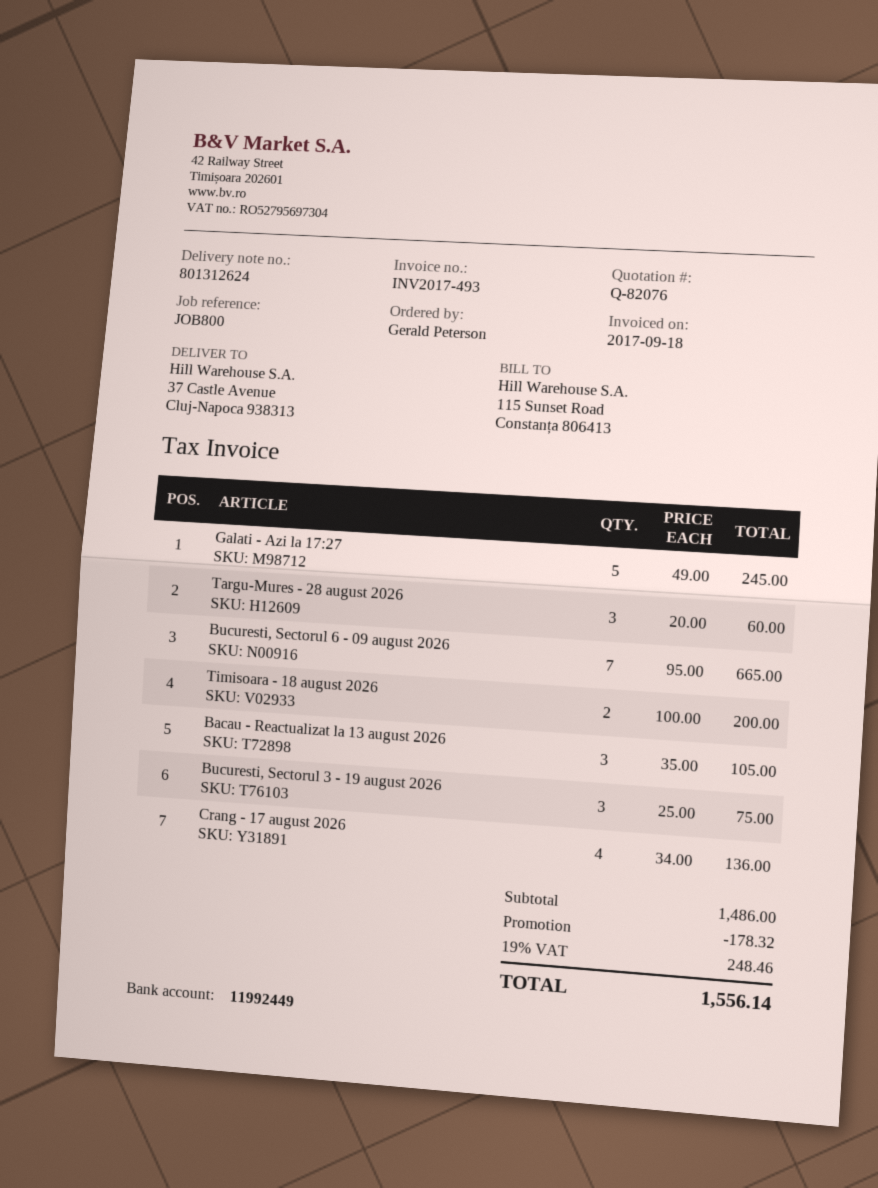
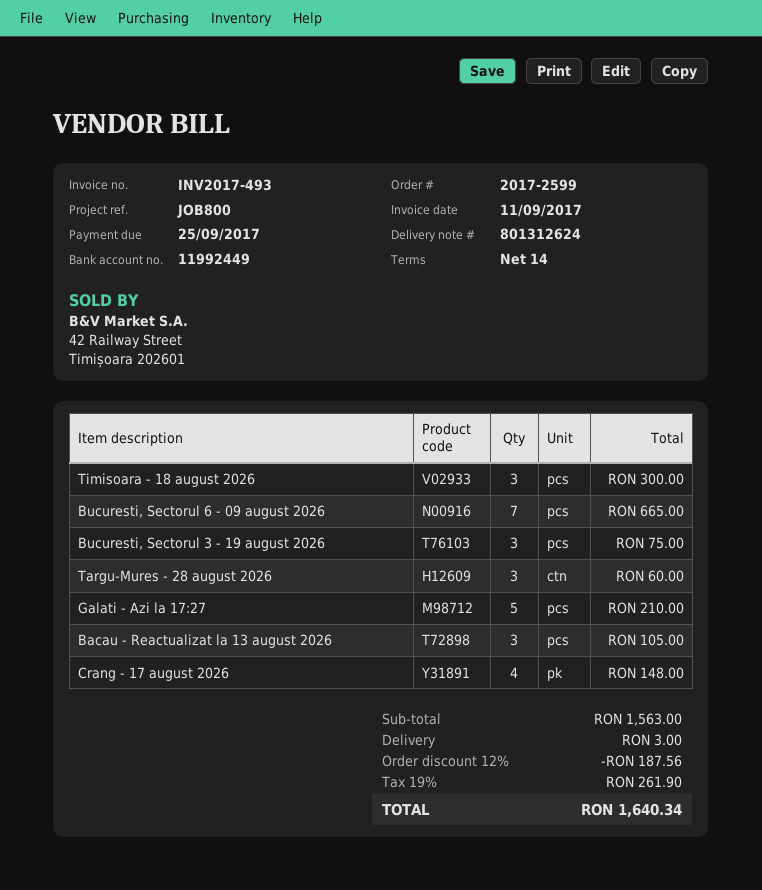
invoice date: 2017-09-18 -> 2017-09-11
Galati - Azi la 17:27: 5 for 245.00 -> 5 for 210.00
Timisoara - 18 august 2026: 2 for 200.00 -> 3 for 300.00
Crang - 17 august 2026: 4 for 136.00 -> 4 for 148.00
subtotal: 1486.00 -> 1563.00
discount: 178.32 -> 187.56
shipping: none -> 3.00
tax: 19% = 248.46 -> 19% = 261.90
total: 1556.14 -> 1640.34

